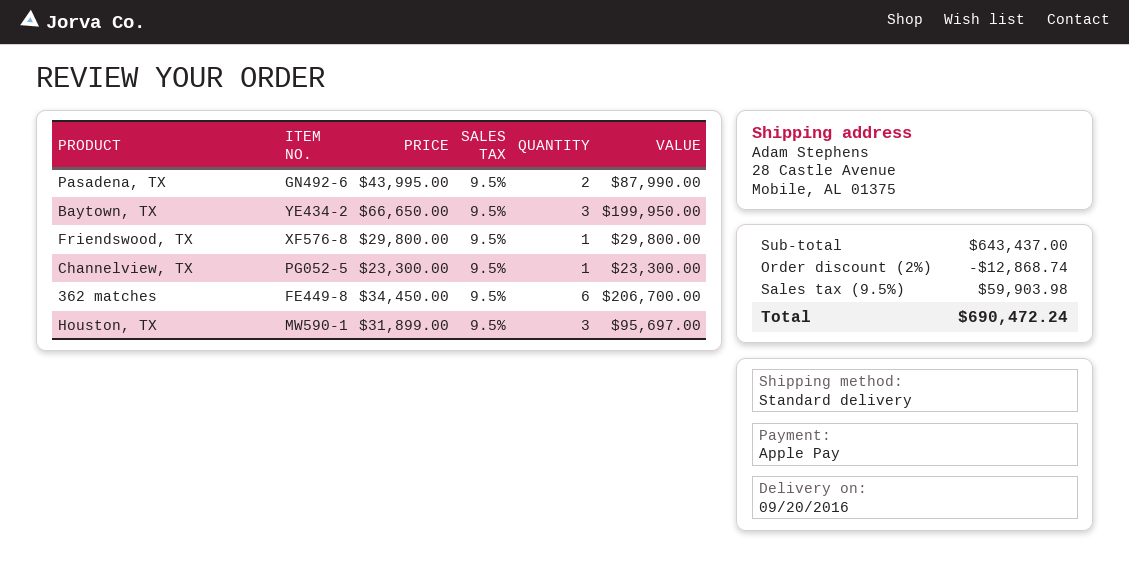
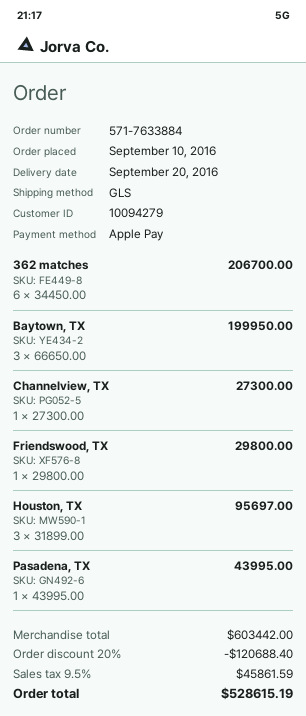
shipping method: standard -> GLS
Pasadena, TX: 2 x 43995.00 = 87990.00 -> 1 x 43995.00 = 43995.00
Channelview, TX: 1 x 23300.00 = 23300.00 -> 1 x 27300.00 = 27300.00
subtotal: 643437.00 -> 603442.00
discount: 2% = 12868.74 -> 20% = 120688.40
tax: 9.5% = 59903.98 -> 9.5% = 45861.59
total: 690472.24 -> 528615.19

